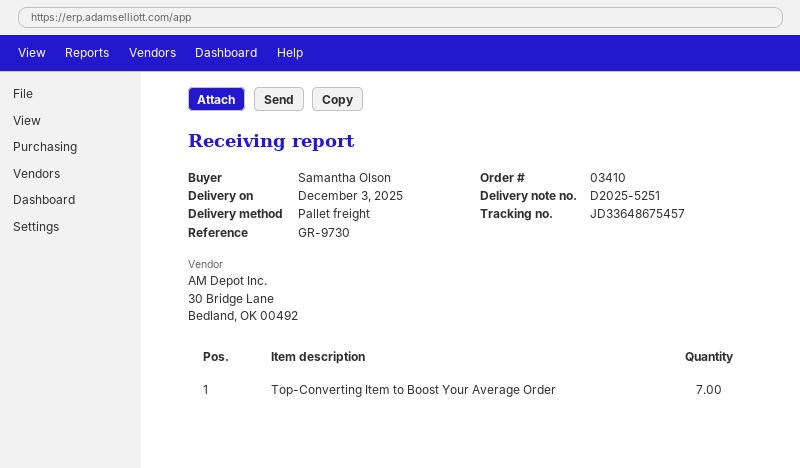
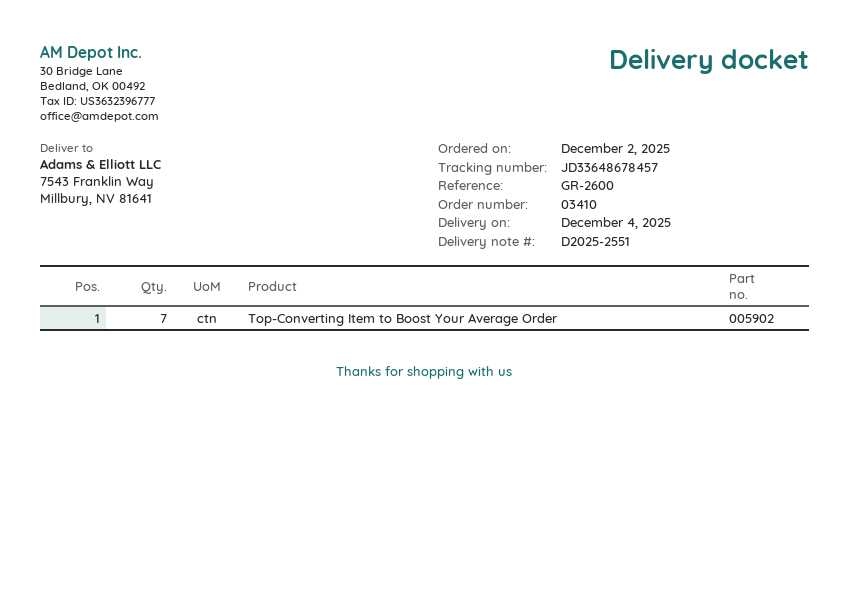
delivery note number: D2025-5251 -> D2025-2551
delivery date: 2025-12-03 -> 2025-12-04
reference: GR-9730 -> GR-2600
tracking number: JD33648675457 -> JD33648678457

